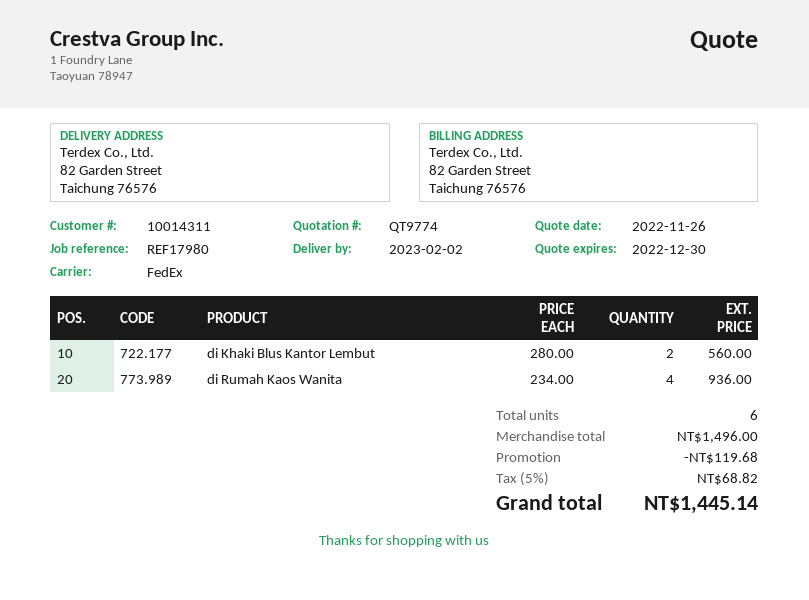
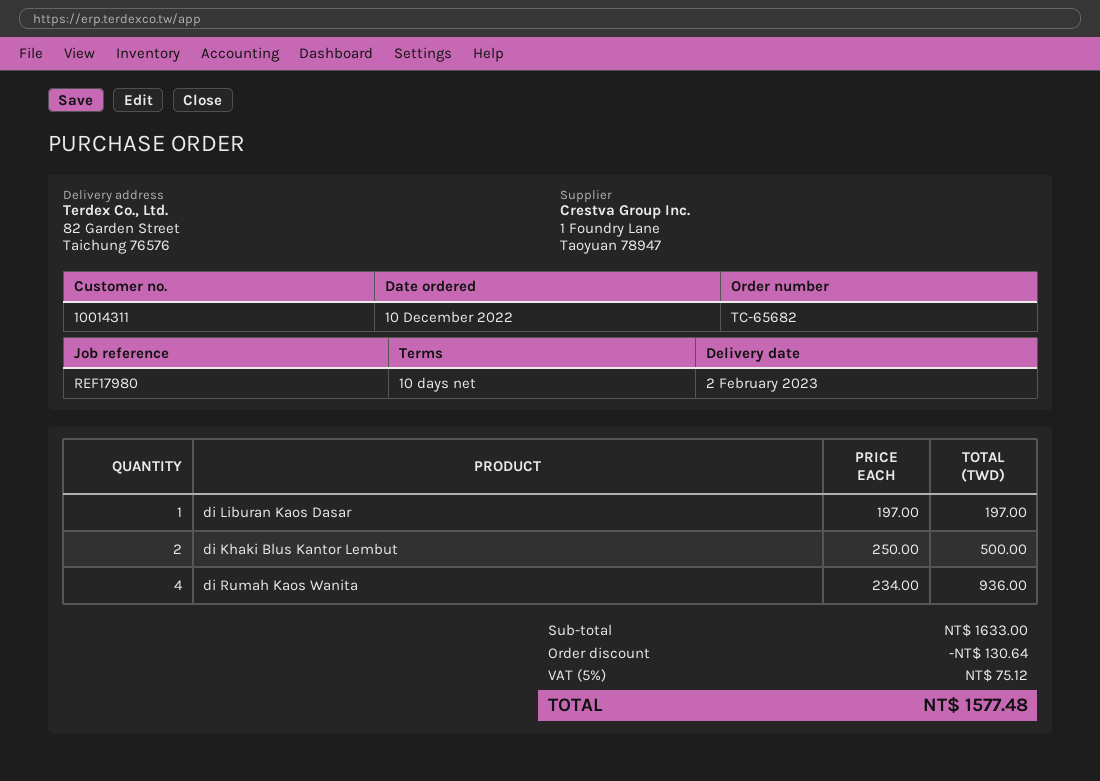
di Khaki Blus Kantor Lembut: 2 x 280.00 = 560.00 -> 2 x 250.00 = 500.00
di Liburan Kaos Dasar: none -> 1 x 197.00 = 197.00
subtotal: 1496.00 -> 1633.00
discount: 119.68 -> 130.64
tax: 5% = 68.82 -> 5% = 75.12
total: 1445.14 -> 1577.48

